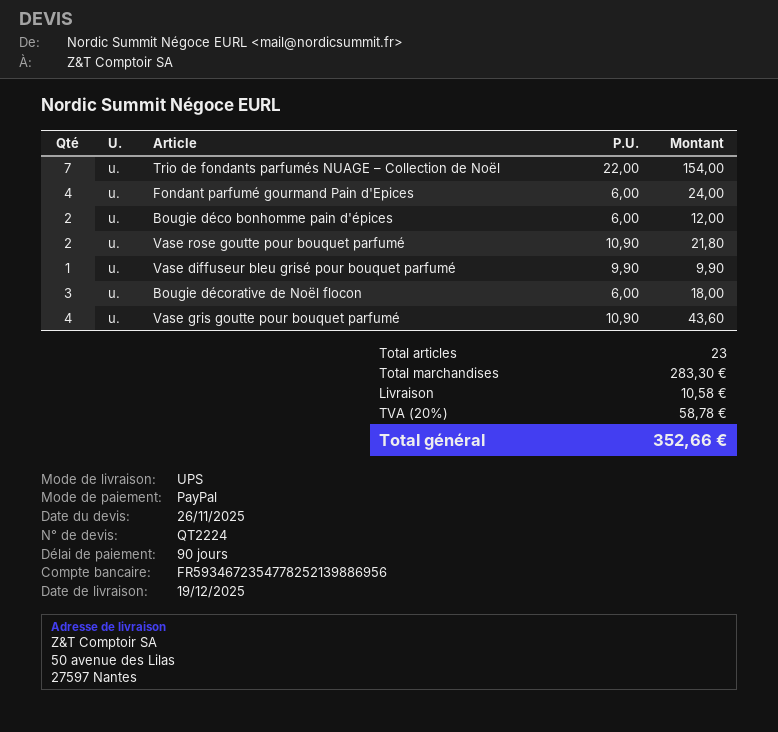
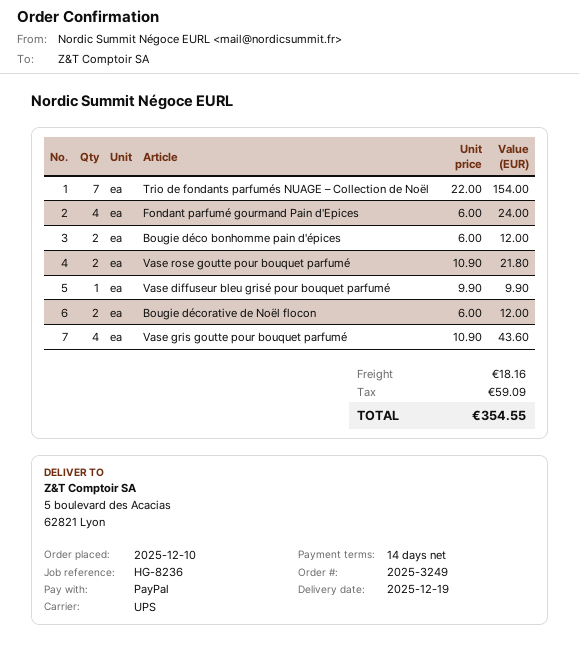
payment terms: 90 days -> 14 days
ship to: 50 avenue des Lilas, 27597 Nantes -> 5 boulevard des Acacias, 62821 Lyon
Bougie décorative de Noël flocon: 3 x 6.00 = 18.00 -> 2 x 6.00 = 12.00
shipping: 10.58 -> 18.16
tax: 58.78 -> 59.09
total: 352.66 -> 354.55

